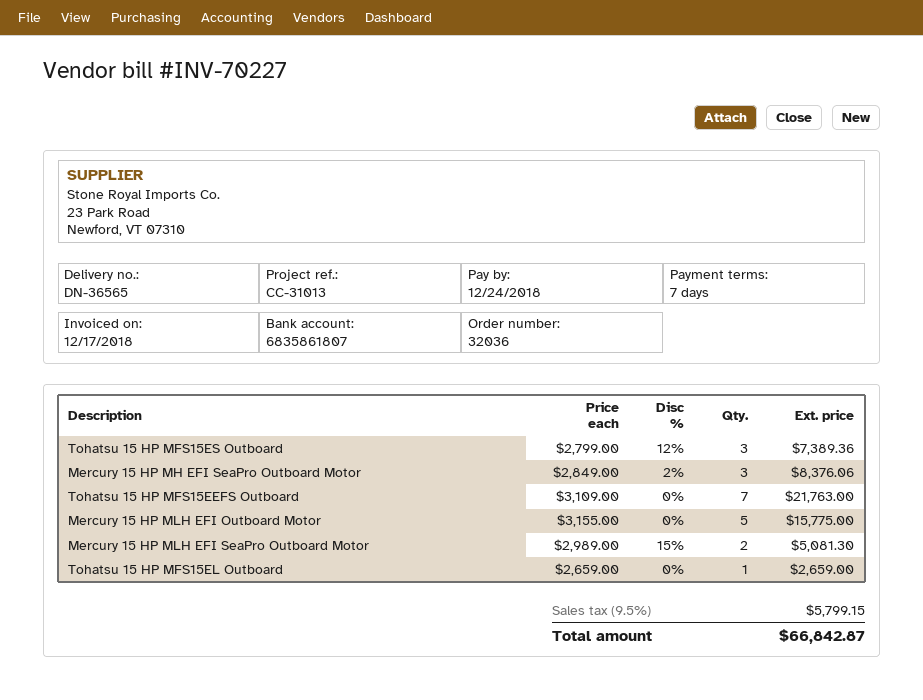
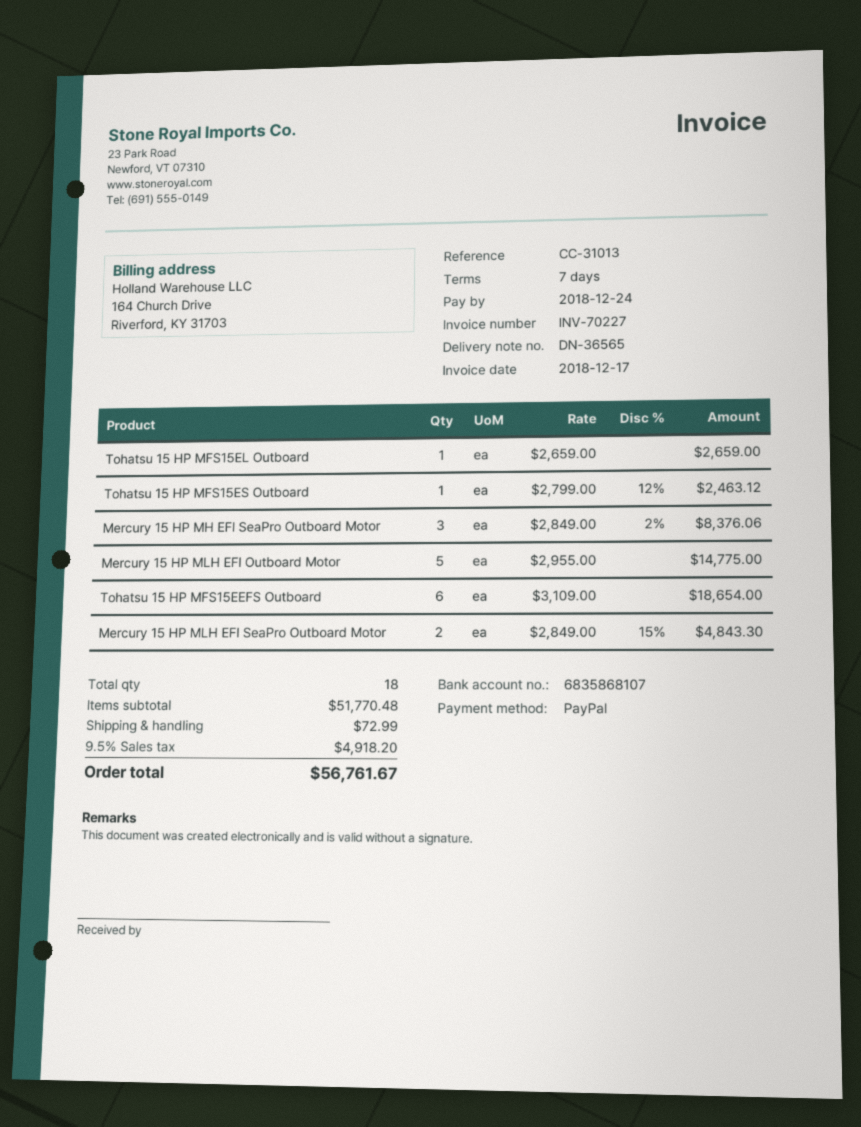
bank account: 6835861807 -> 6835868107
Tohatsu 15 HP MFS15ES Outboard: 3 x 2799.00 - 12% = 7389.36 -> 1 x 2799.00 - 12% = 2463.12
Tohatsu 15 HP MFS15EEFS Outboard: 7 x 3109.00 = 21763.00 -> 6 x 3109.00 = 18654.00
Mercury 15 HP MLH EFI Outboard Motor: 5 x 3155.00 = 15775.00 -> 5 x 2955.00 = 14775.00
Mercury 15 HP MLH EFI SeaPro Outboard Motor: 2 x 2989.00 - 15% = 5081.30 -> 2 x 2849.00 - 15% = 4843.30
shipping: none -> 72.99
tax: 9.5% = 5799.15 -> 9.5% = 4918.20
total: 66842.87 -> 56761.67

